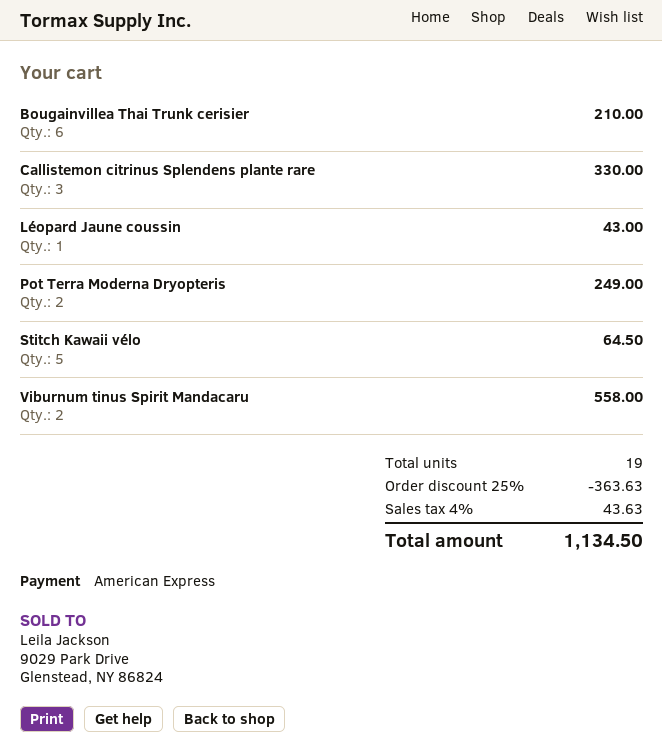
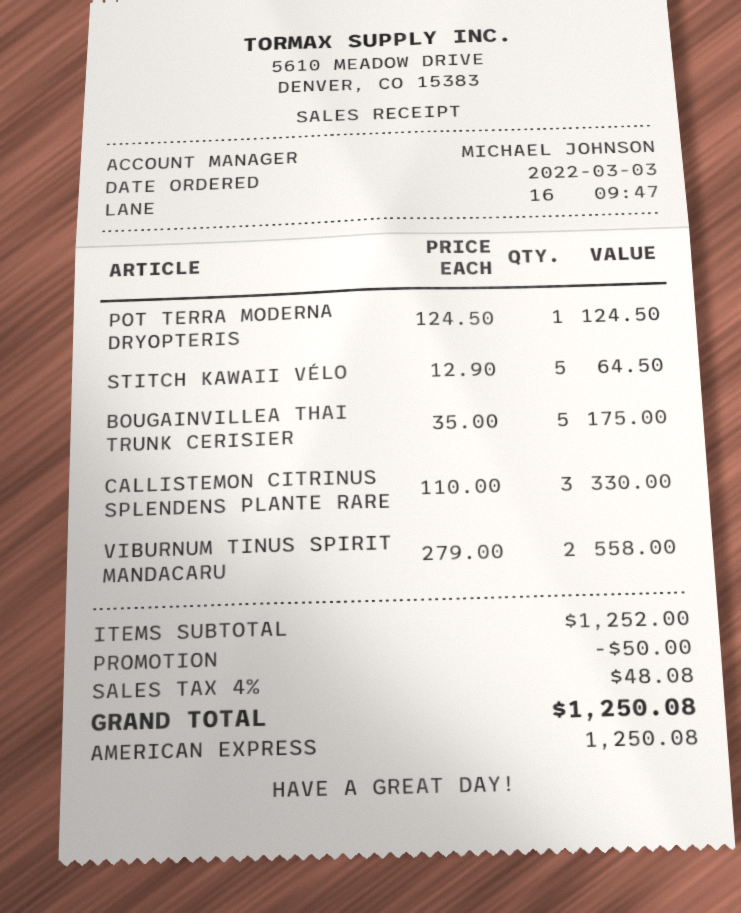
Bougainvillea Thai Trunk cerisier: 6 for 210.00 -> 5 for 175.00
Léopard Jaune coussin: 1 for 43.00 -> none
Pot Terra Moderna Dryopteris: 2 for 249.00 -> 1 for 124.50
discount: 363.63 -> 50.00
tax: 4% = 43.63 -> 4% = 48.08
total: 1134.50 -> 1250.08

